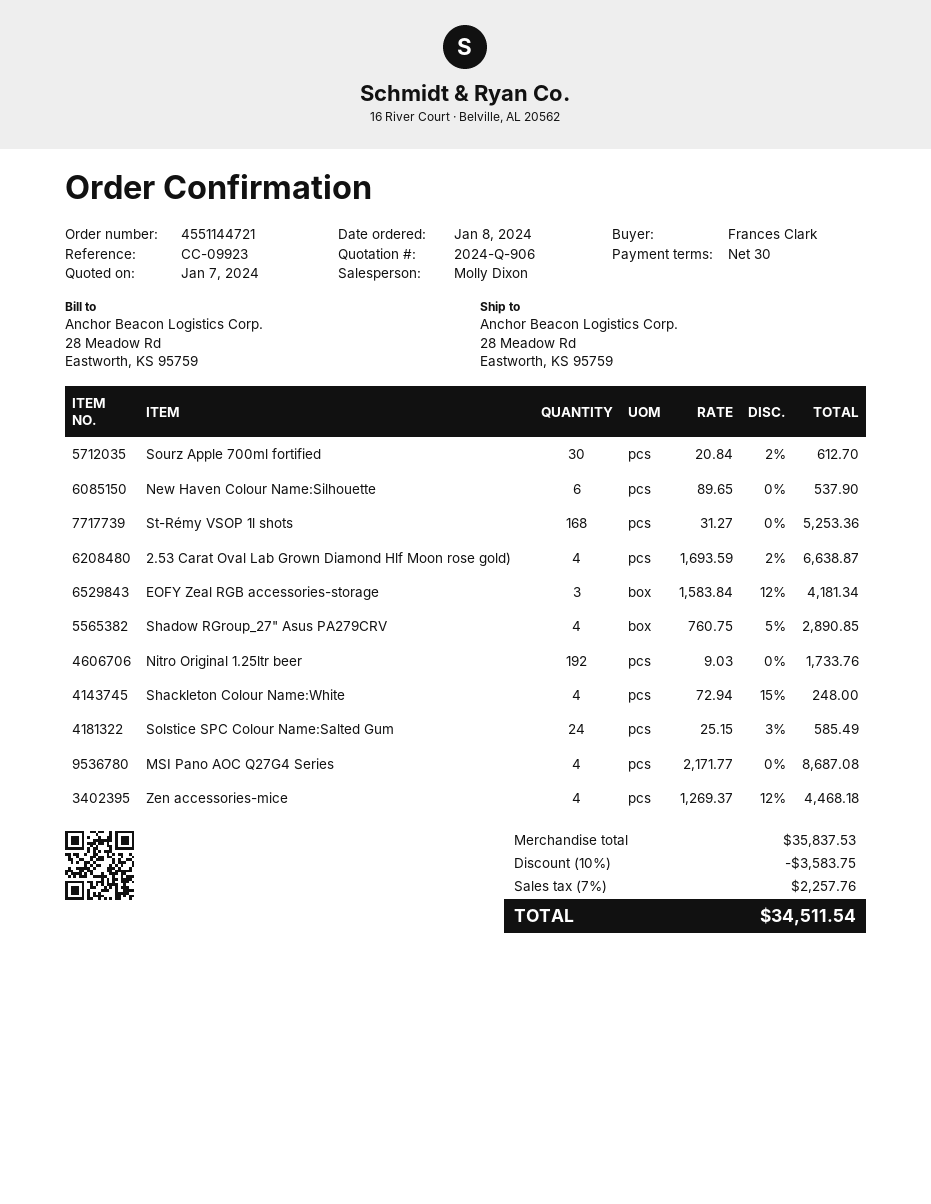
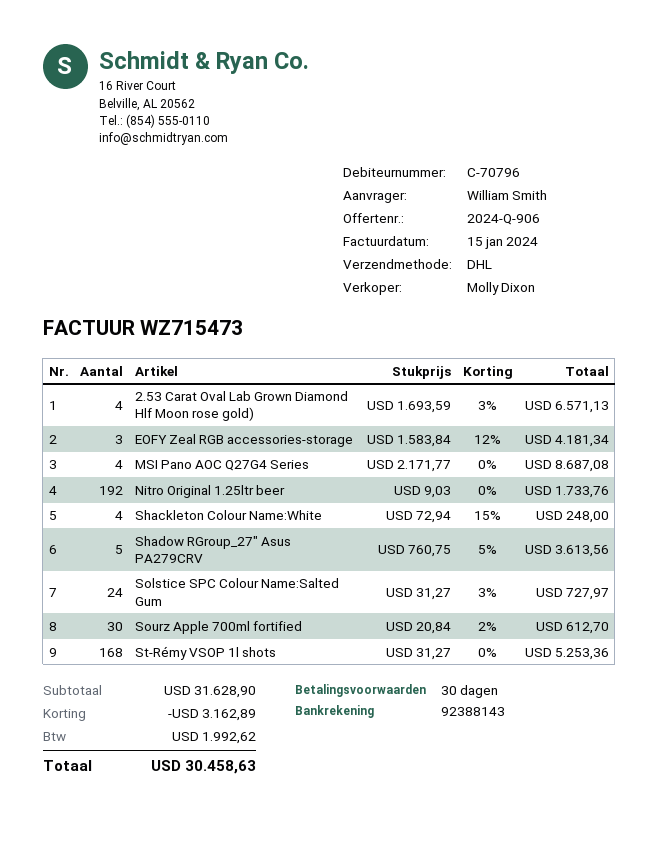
ordered by: Frances Clark -> William Smith
New Haven Colour Name:Silhouette: 6 x 89.65 = 537.90 -> none
2.53 Carat Oval Lab Grown Diamond Hlf Moon rose gold): 4 x 1693.59 - 2% = 6638.87 -> 4 x 1693.59 - 3% = 6571.13
Shadow RGroup_27" Asus PA279CRV: 4 x 760.75 - 5% = 2890.85 -> 5 x 760.75 - 5% = 3613.56
Solstice SPC Colour Name:Salted Gum: 24 x 25.15 - 3% = 585.49 -> 24 x 31.27 - 3% = 727.97
Zen accessories-mice: 4 x 1269.37 - 12% = 4468.18 -> none
subtotal: 35837.53 -> 31628.90
discount: 3583.75 -> 3162.89
tax: 2257.76 -> 1992.62
total: 34511.54 -> 30458.63

